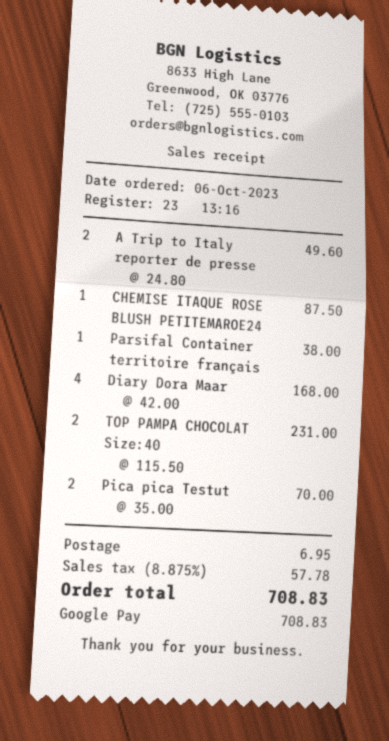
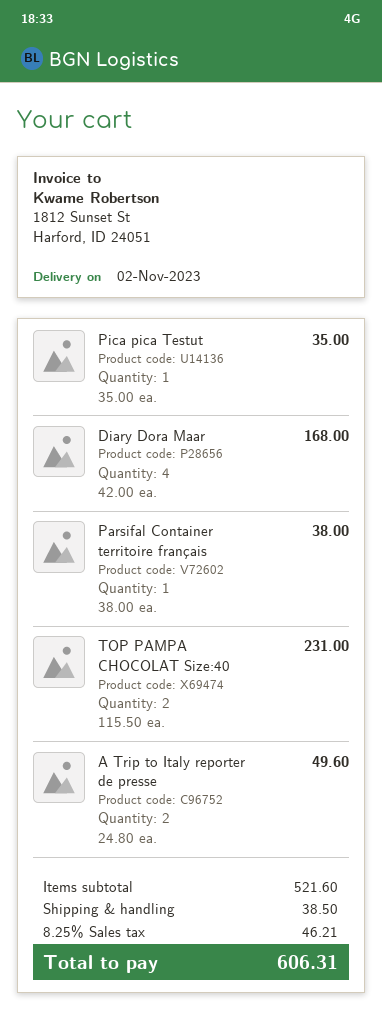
CHEMISE ITAQUE ROSE BLUSH PETITEMAROE24: 1 x 87.50 = 87.50 -> none
Pica pica Testut: 2 x 35.00 = 70.00 -> 1 x 35.00 = 35.00
shipping: 6.95 -> 38.50
tax: 8.875% = 57.78 -> 8.25% = 46.21
total: 708.83 -> 606.31

